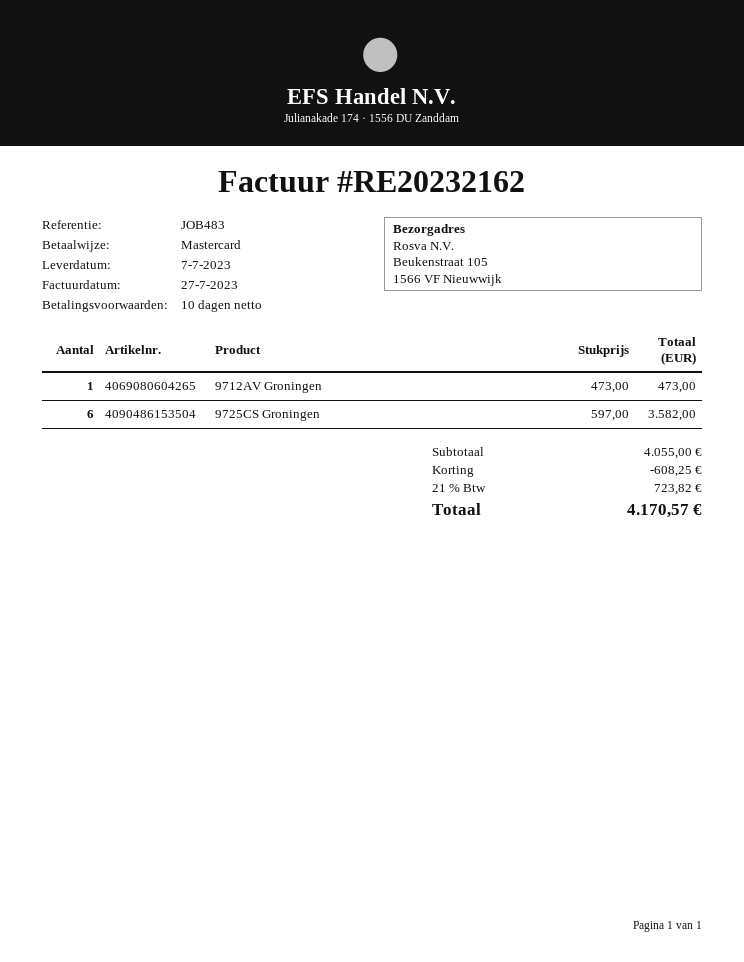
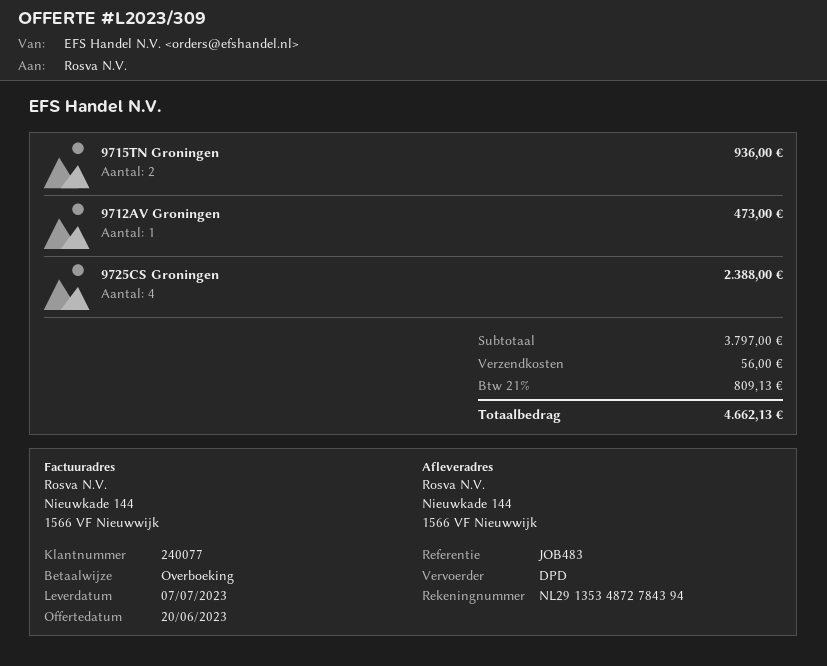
payment method: Mastercard -> bank transfer
ship to: Beukenstraat 105, 1566 VF Nieuwwijk -> Nieuwkade 144, 1566 VF Nieuwwijk
9725CS Groningen: 6 for 3582.00 -> 4 for 2388.00
9715TN Groningen: none -> 2 for 936.00
subtotal: 4055.00 -> 3797.00
discount: 608.25 -> none
shipping: none -> 56.00
tax: 21% = 723.82 -> 21% = 809.13
total: 4170.57 -> 4662.13

